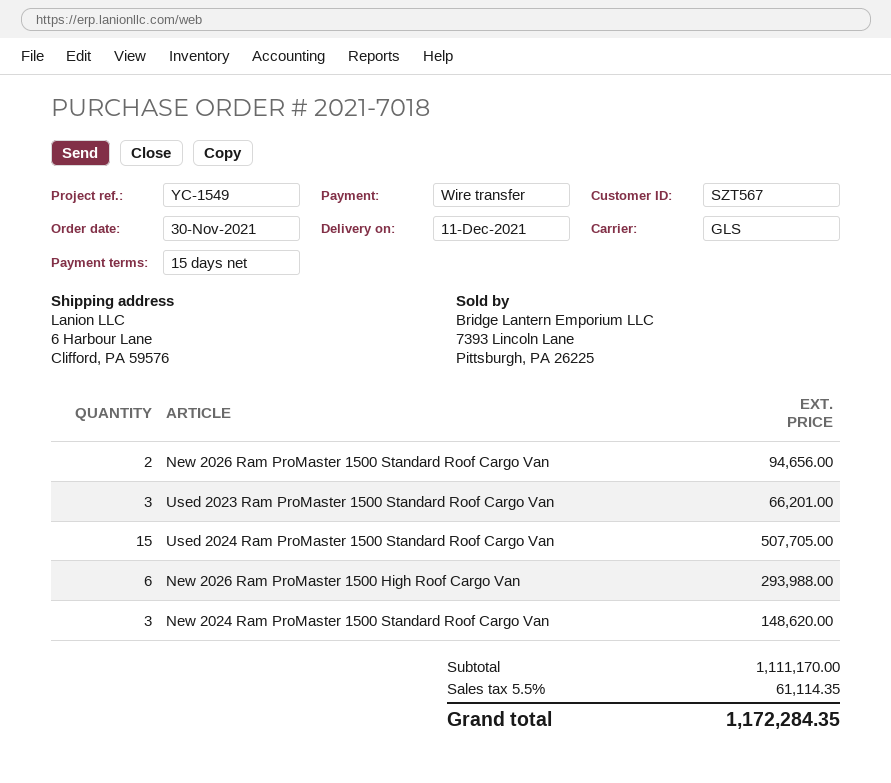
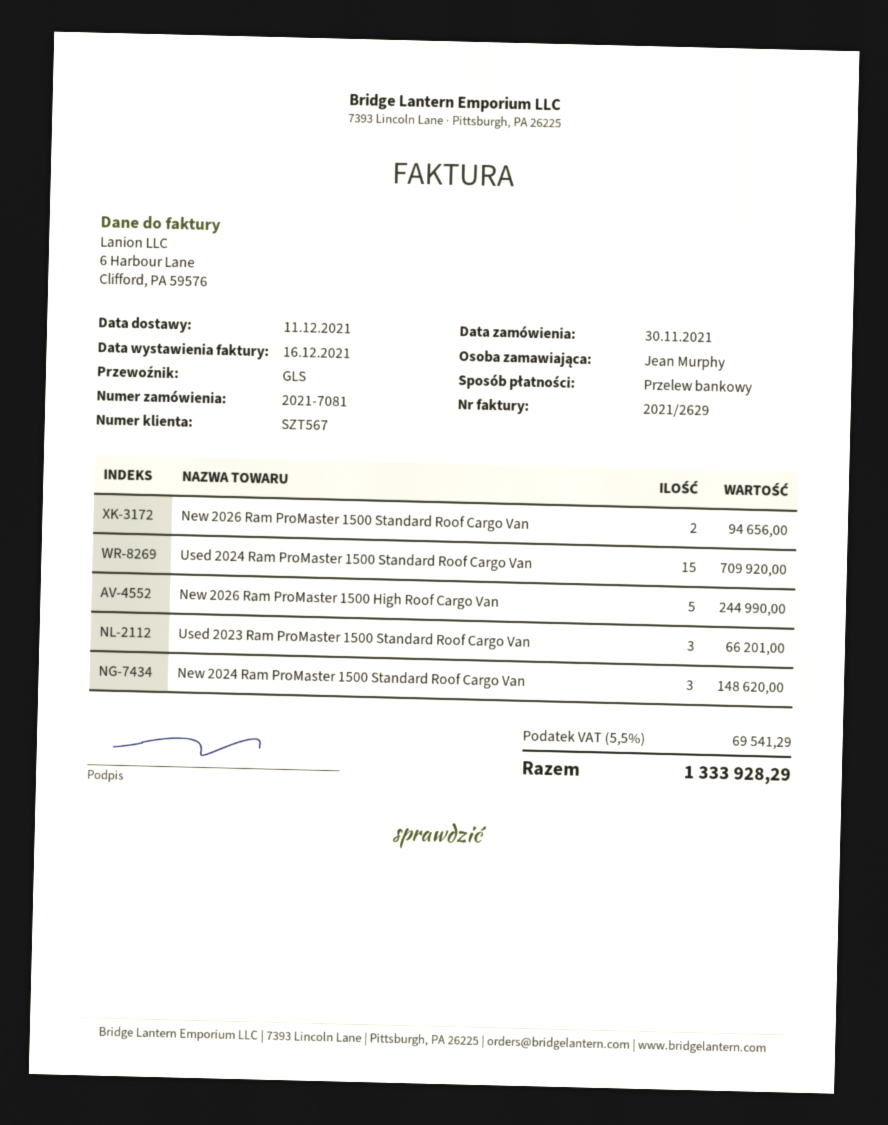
order number: 2021-7018 -> 2021-7081
Used 2024 Ram ProMaster 1500 Standard Roof Cargo Van: 15 for 507705.00 -> 15 for 709920.00
New 2026 Ram ProMaster 1500 High Roof Cargo Van: 6 for 293988.00 -> 5 for 244990.00
tax: 5.5% = 61114.35 -> 5.5% = 69541.29
total: 1172284.35 -> 1333928.29

